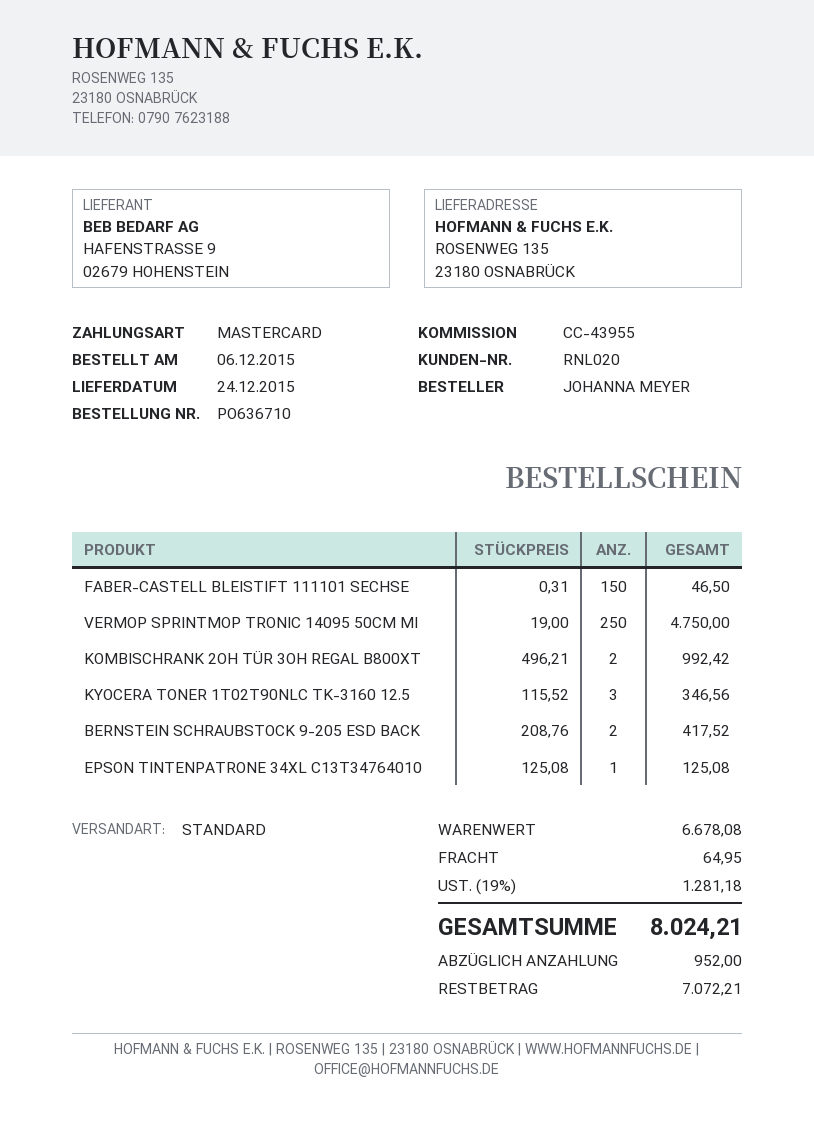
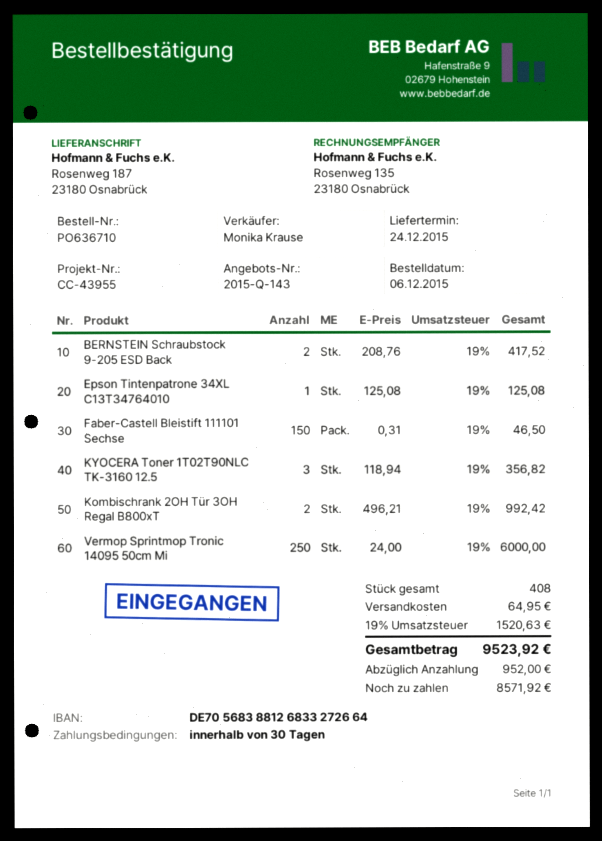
ship to: ROSENWEG 135, 23180 OSNABRÜCK -> Rosenweg 187, 23180 Osnabrück
VERMOP SPRINTMOP TRONIC 14095 50CM MI: 250 x 19.00 = 4750.00 -> 250 x 24.00 = 6000.00
KYOCERA TONER 1T02T90NLC TK-3160 12.5: 3 x 115.52 = 346.56 -> 3 x 118.94 = 356.82
tax: 19% = 1281.18 -> 19% = 1520.63
total: 8024.21 -> 9523.92
balance: 7072.21 -> 8571.92

